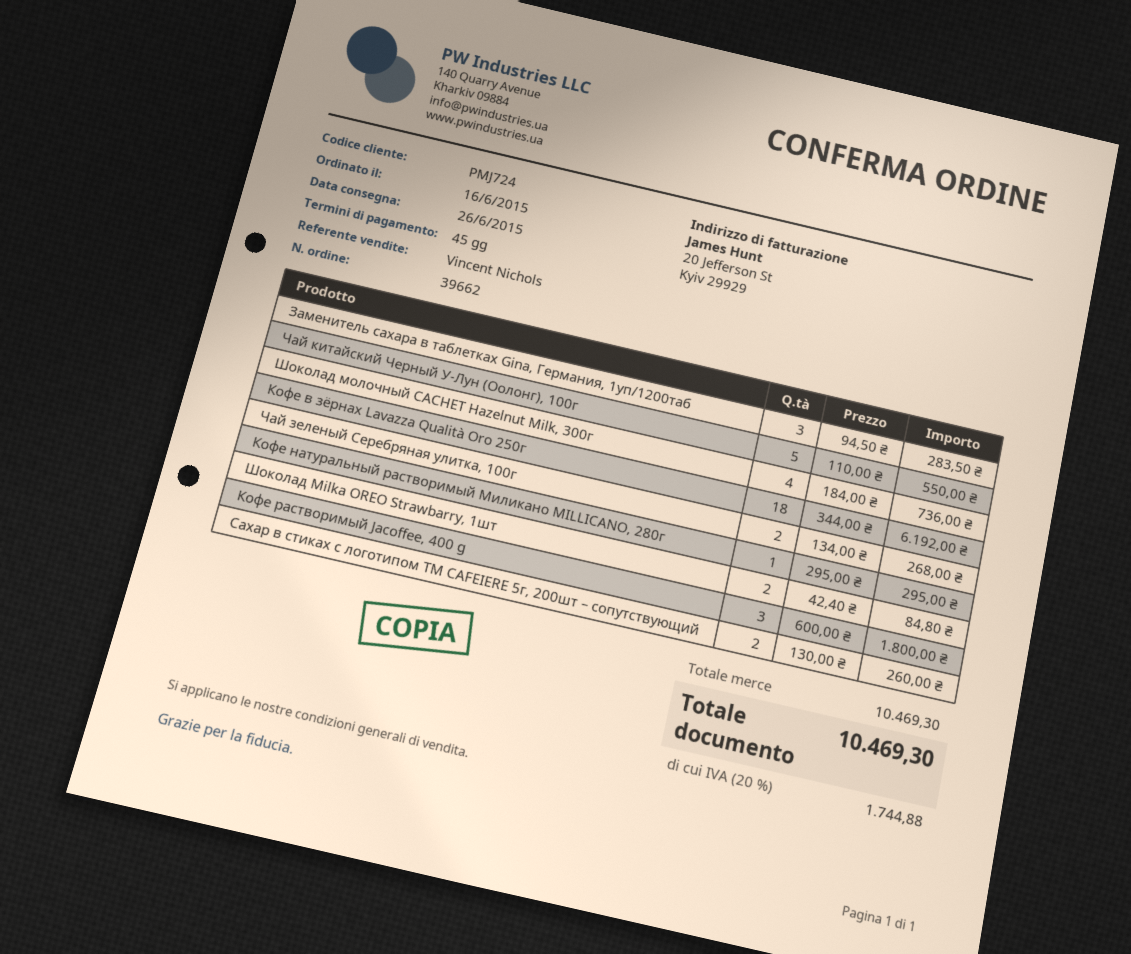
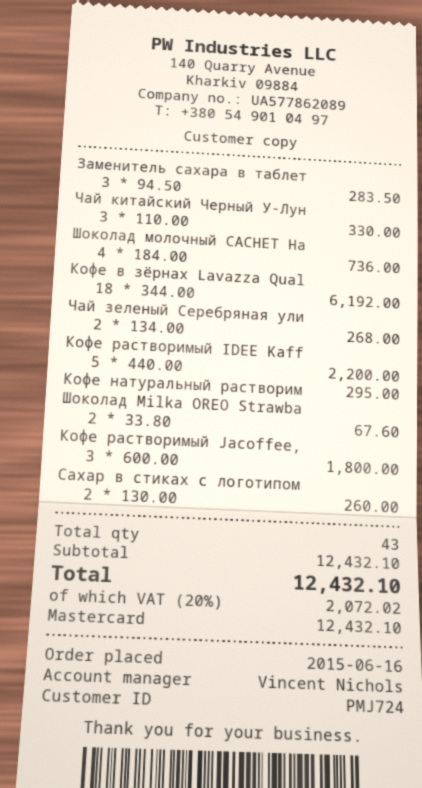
Чай китайский Черный У-Лун (Оолонг), 100г: 5 x 110.00 = 550.00 -> 3 x 110.00 = 330.00
Шоколад Milka OREO Strawbarry, 1шт: 2 x 42.40 = 84.80 -> 2 x 33.80 = 67.60
Кофе растворимый IDEE Kaff: none -> 5 x 440.00 = 2200.00
subtotal: 10469.30 -> 12432.10
tax: 20% = 1744.88 -> 20% = 2072.02
total: 10469.30 -> 12432.10

